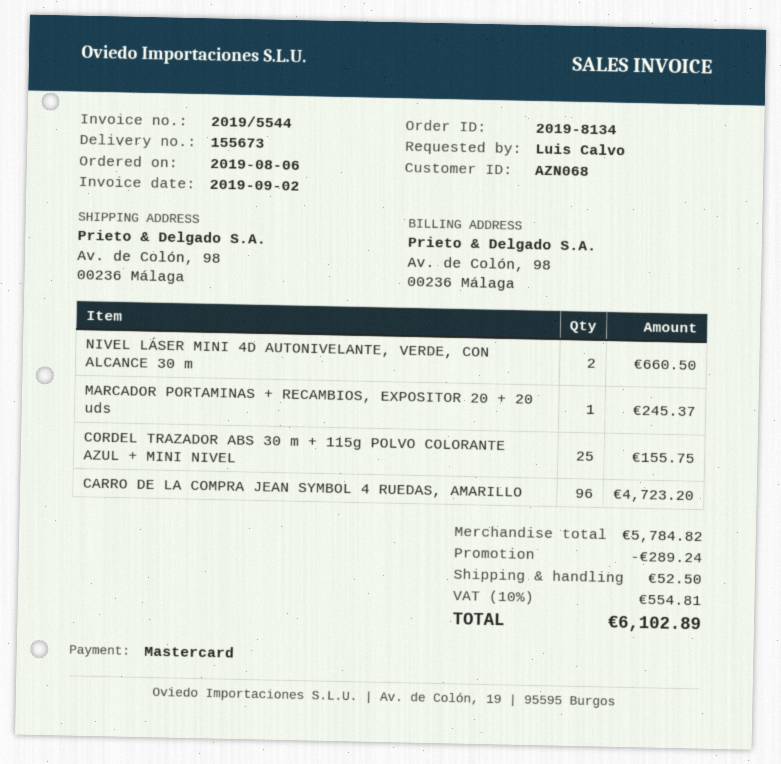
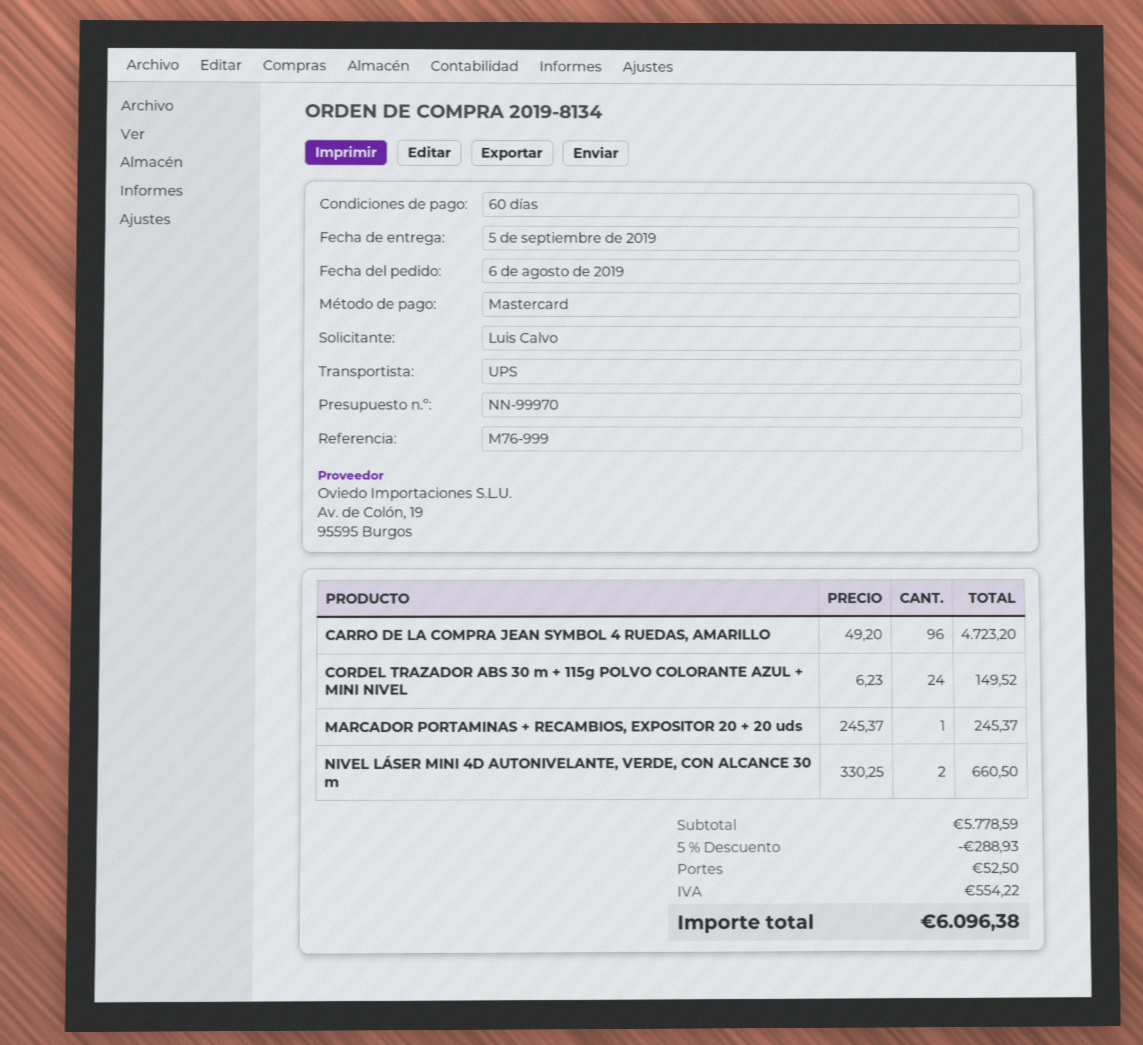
CORDEL TRAZADOR ABS 30 m + 115g POLVO COLORANTE AZUL + MINI NIVEL: 25 for 155.75 -> 24 for 149.52
subtotal: 5784.82 -> 5778.59
discount: 289.24 -> 288.93
tax: 554.81 -> 554.22
total: 6102.89 -> 6096.38

